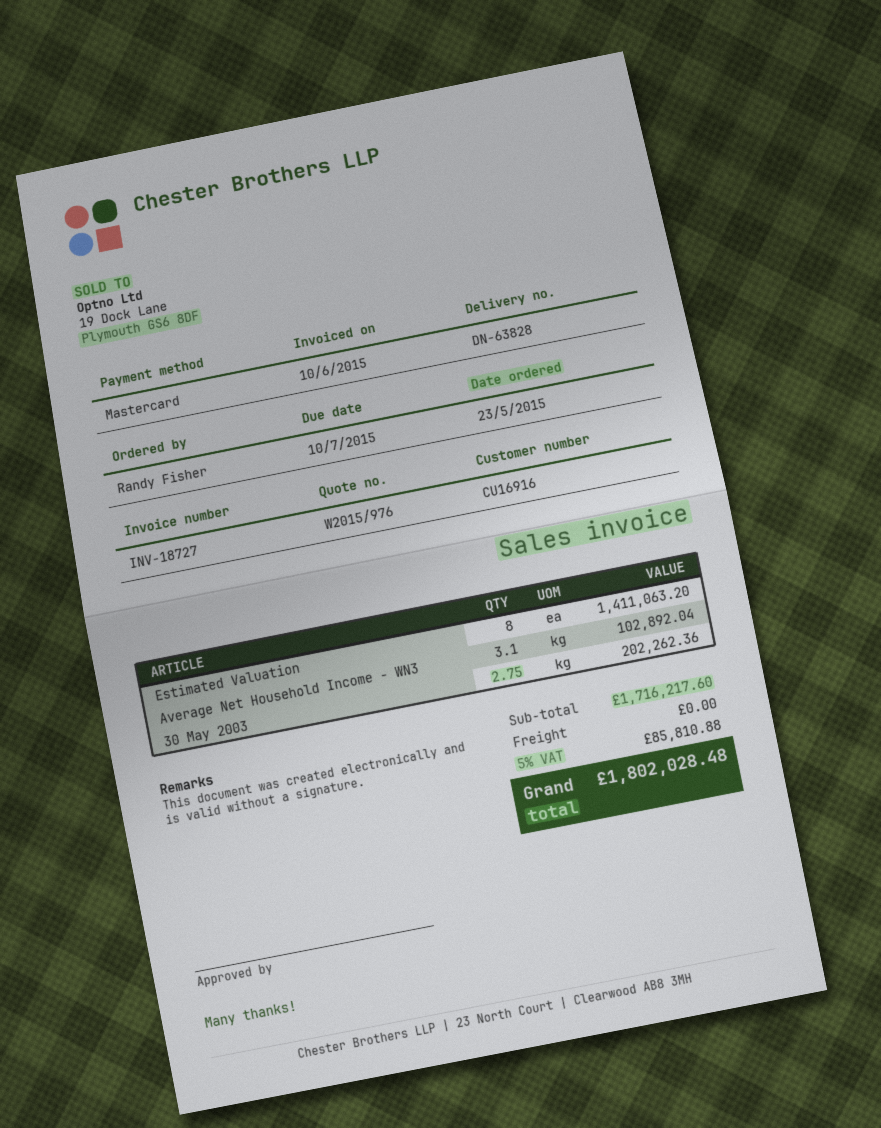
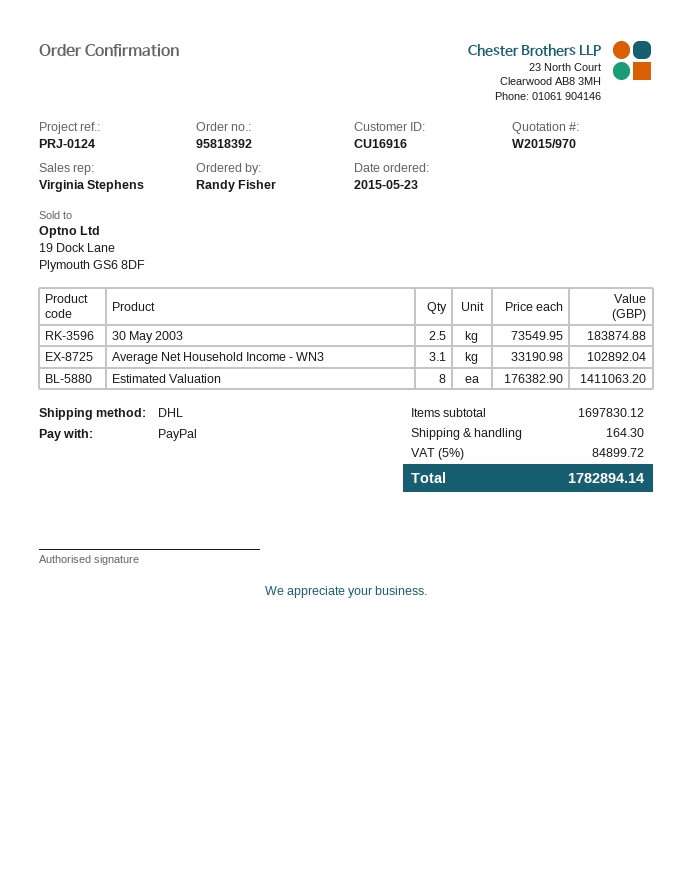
quote number: W2015/976 -> W2015/970
payment method: Mastercard -> PayPal
30 May 2003: 2.75 for 202262.36 -> 2.5 for 183874.88
subtotal: 1716217.60 -> 1697830.12
shipping: 0.00 -> 164.30
tax: 5% = 85810.88 -> 5% = 84899.72
total: 1802028.48 -> 1782894.14

